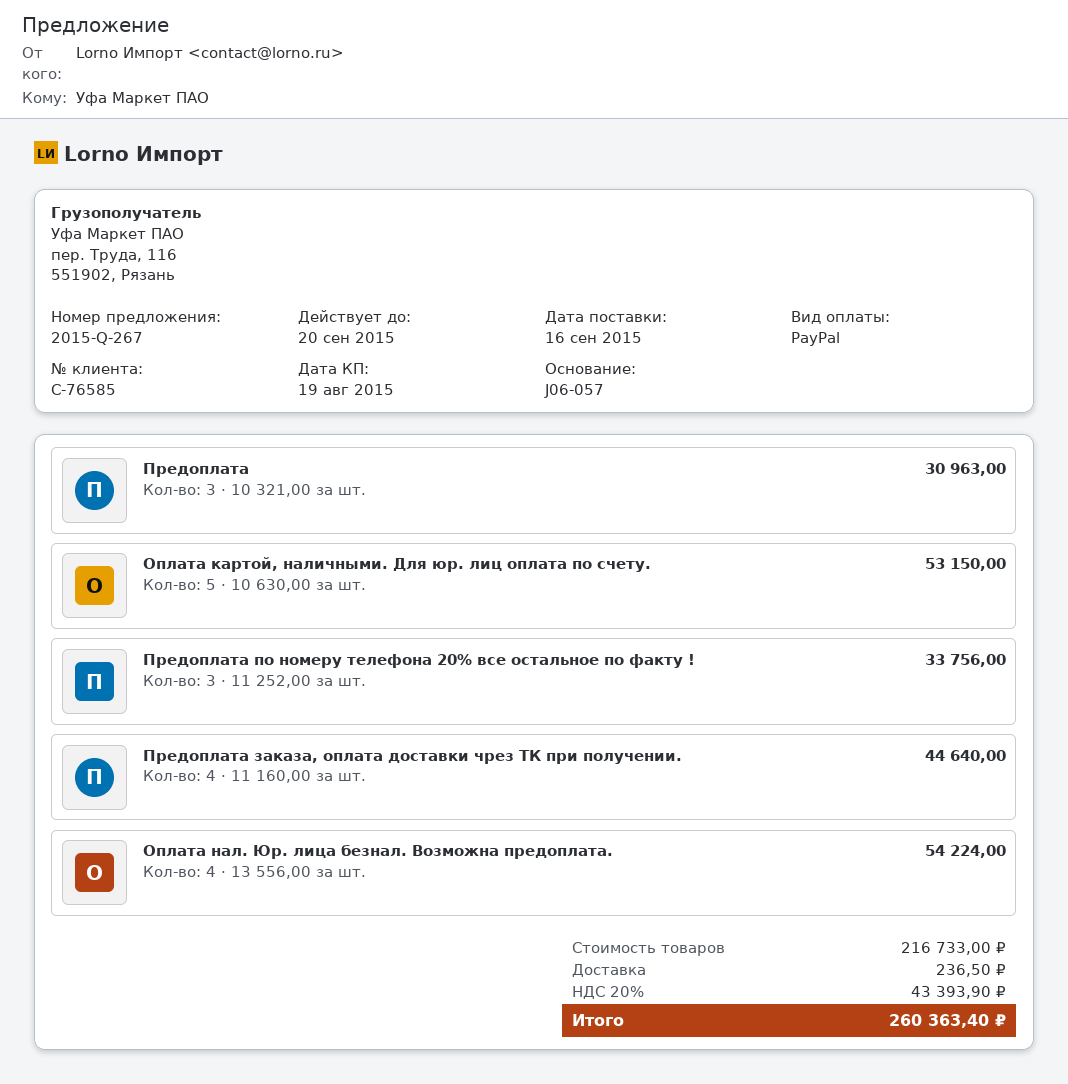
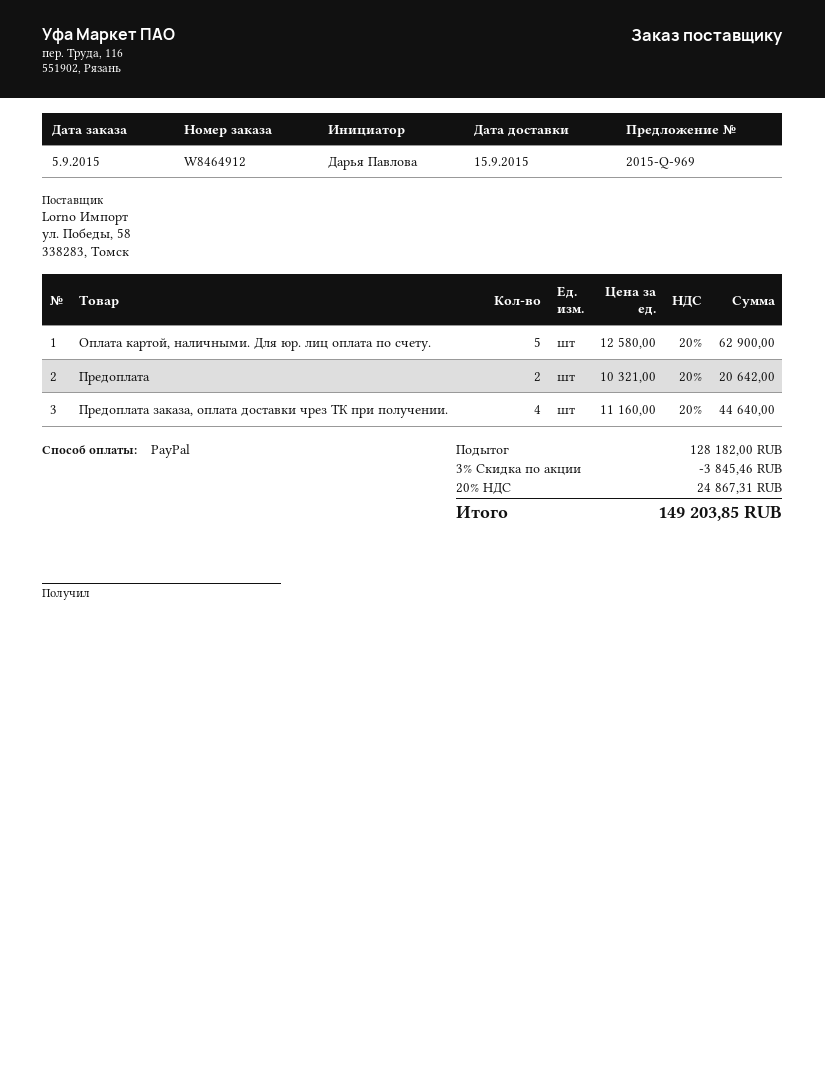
quote number: 2015-Q-267 -> 2015-Q-969
delivery date: 2015-09-16 -> 2015-09-15
Предоплата: 3 x 10321.00 = 30963.00 -> 2 x 10321.00 = 20642.00
Оплата картой, наличными. Для юр. лиц оплата по счету.: 5 x 10630.00 = 53150.00 -> 5 x 12580.00 = 62900.00
Предоплата по номеру телефона 20% все остальное по факту !: 3 x 11252.00 = 33756.00 -> none
Оплата нал. Юр. лица безнал. Возможна предоплата.: 4 x 13556.00 = 54224.00 -> none
subtotal: 216733.00 -> 128182.00
discount: none -> 3% = 3845.46
shipping: 236.50 -> none
tax: 20% = 43393.90 -> 20% = 24867.31
total: 260363.40 -> 149203.85

